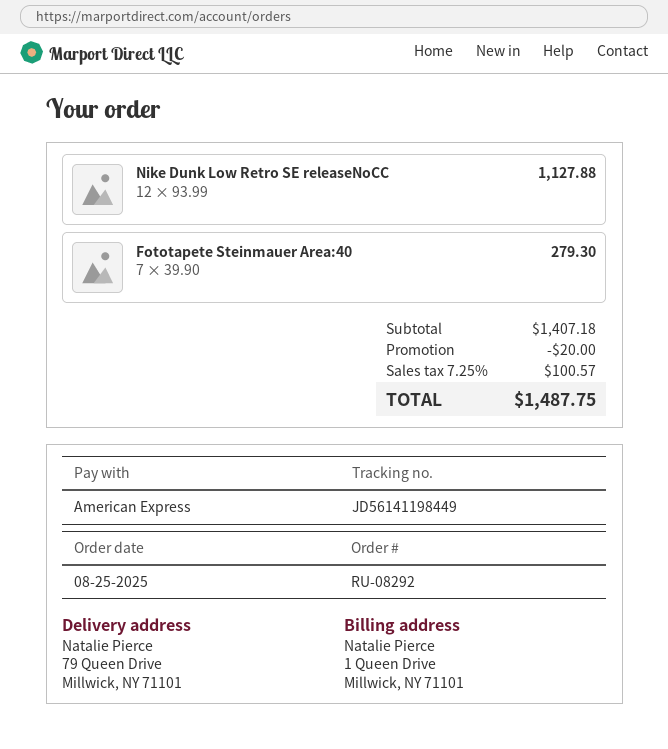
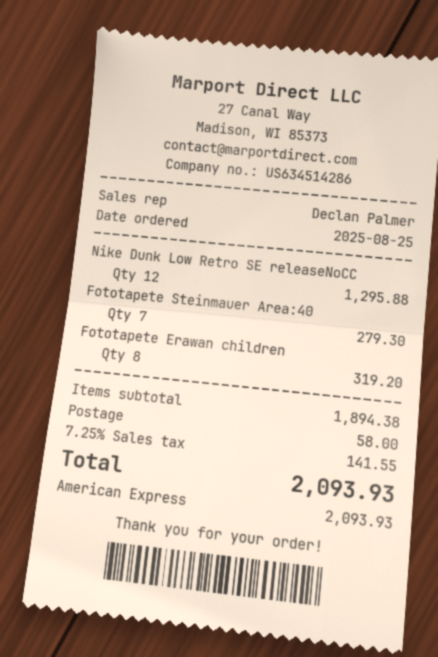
Nike Dunk Low Retro SE releaseNoCC: 12 for 1127.88 -> 12 for 1295.88
Fototapete Erawan children: none -> 8 for 319.20
subtotal: 1407.18 -> 1894.38
discount: 20.00 -> none
shipping: none -> 58.00
tax: 7.25% = 100.57 -> 7.25% = 141.55
total: 1487.75 -> 2093.93

